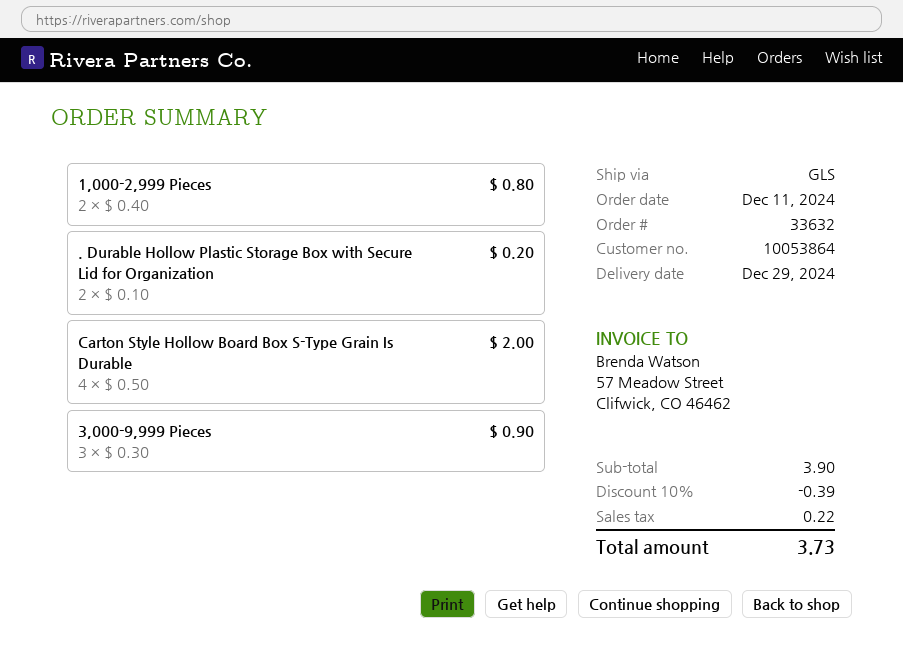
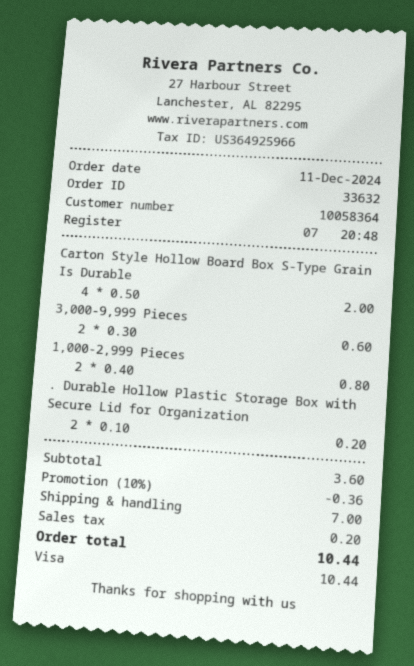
customer number: 10053864 -> 10058364
3,000-9,999 Pieces: 3 x 0.30 = 0.90 -> 2 x 0.30 = 0.60
subtotal: 3.90 -> 3.60
discount: 10% = 0.39 -> 10% = 0.36
shipping: none -> 7.00
tax: 0.22 -> 0.20
total: 3.73 -> 10.44

